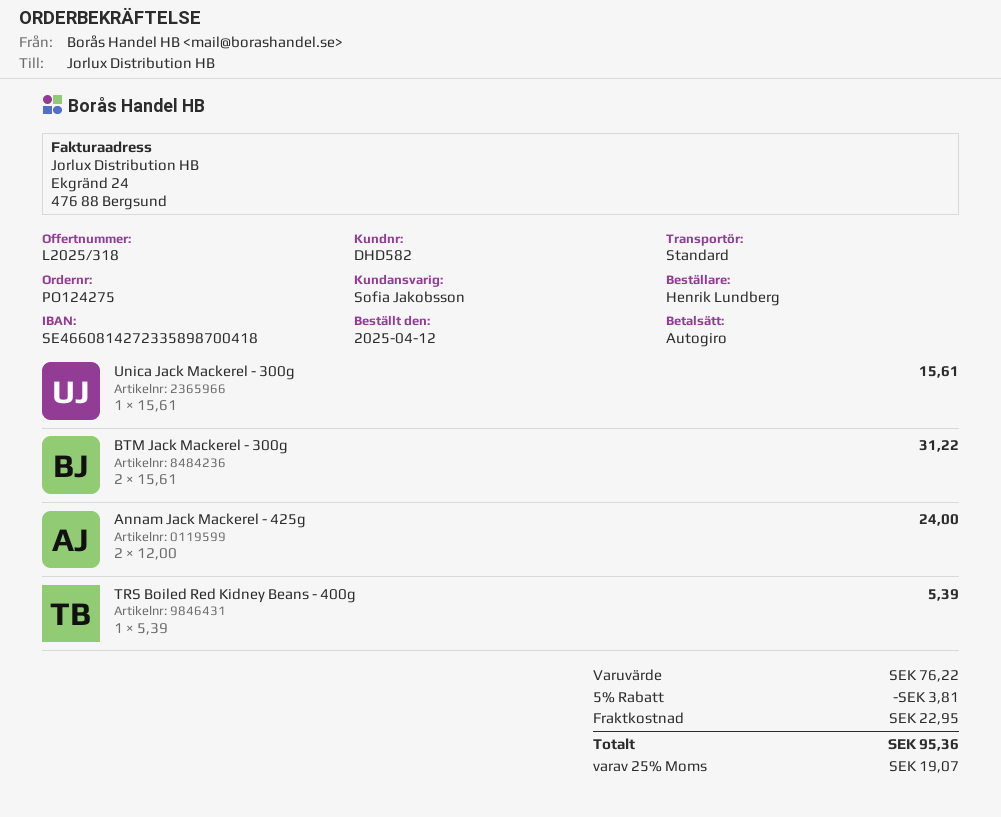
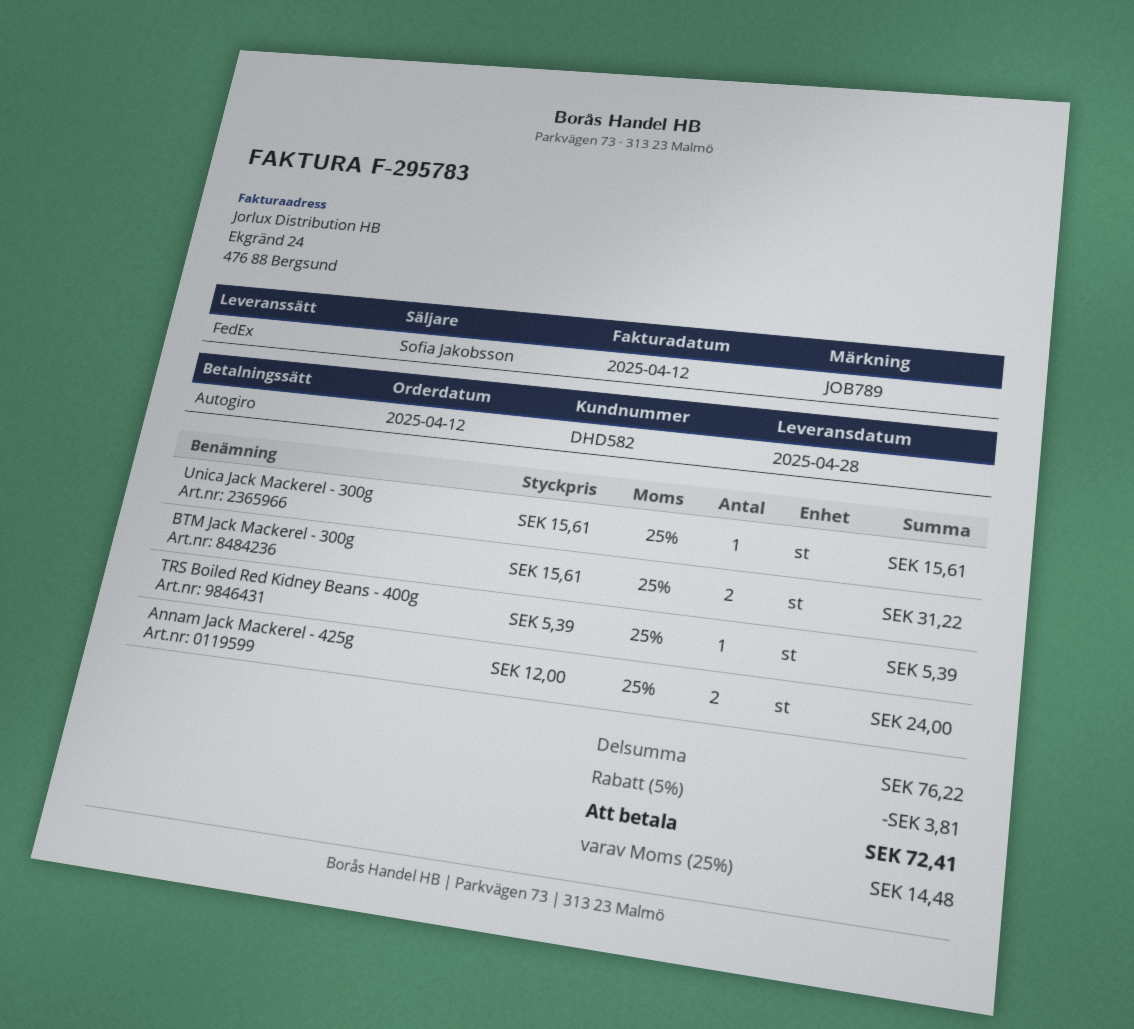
shipping method: standard -> FedEx
shipping: 22.95 -> none
tax: 25% = 19.07 -> 25% = 14.48
total: 95.36 -> 72.41

